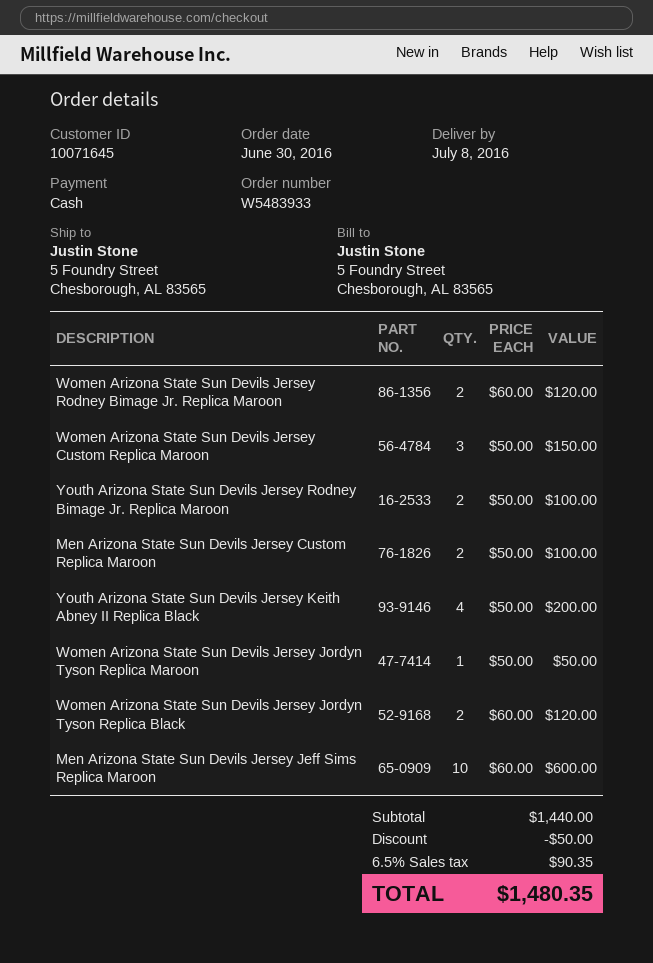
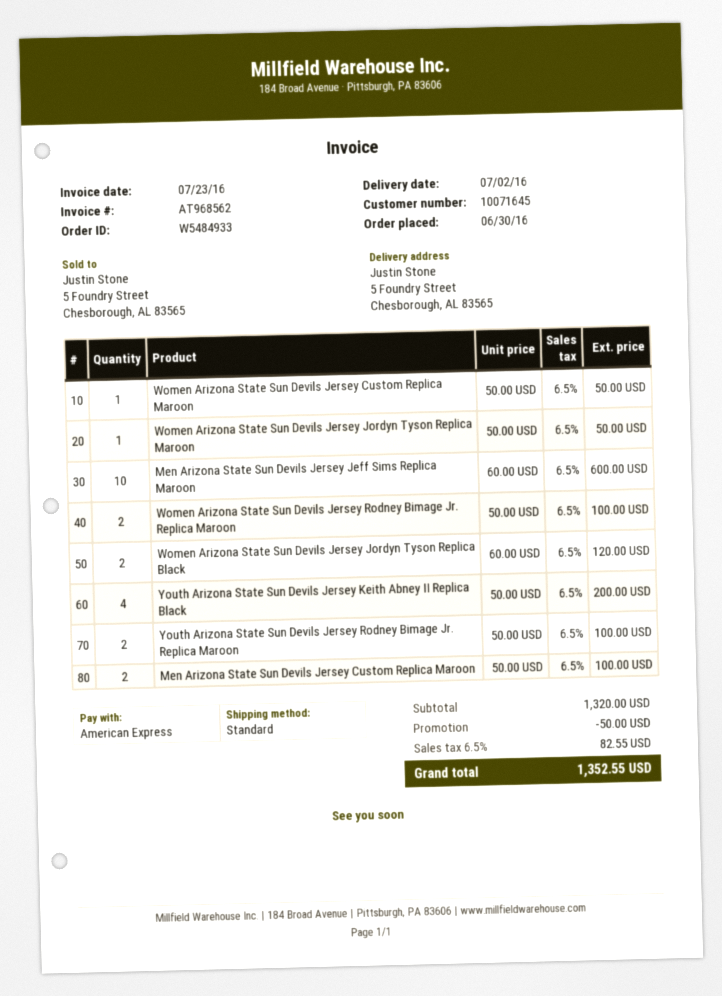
order number: W5483933 -> W5484933
delivery date: 2016-07-08 -> 2016-07-02
payment method: cash -> American Express
Women Arizona State Sun Devils Jersey Rodney Bimage Jr. Replica Maroon: 2 x 60.00 = 120.00 -> 2 x 50.00 = 100.00
Women Arizona State Sun Devils Jersey Custom Replica Maroon: 3 x 50.00 = 150.00 -> 1 x 50.00 = 50.00
subtotal: 1440.00 -> 1320.00
tax: 6.5% = 90.35 -> 6.5% = 82.55
total: 1480.35 -> 1352.55

